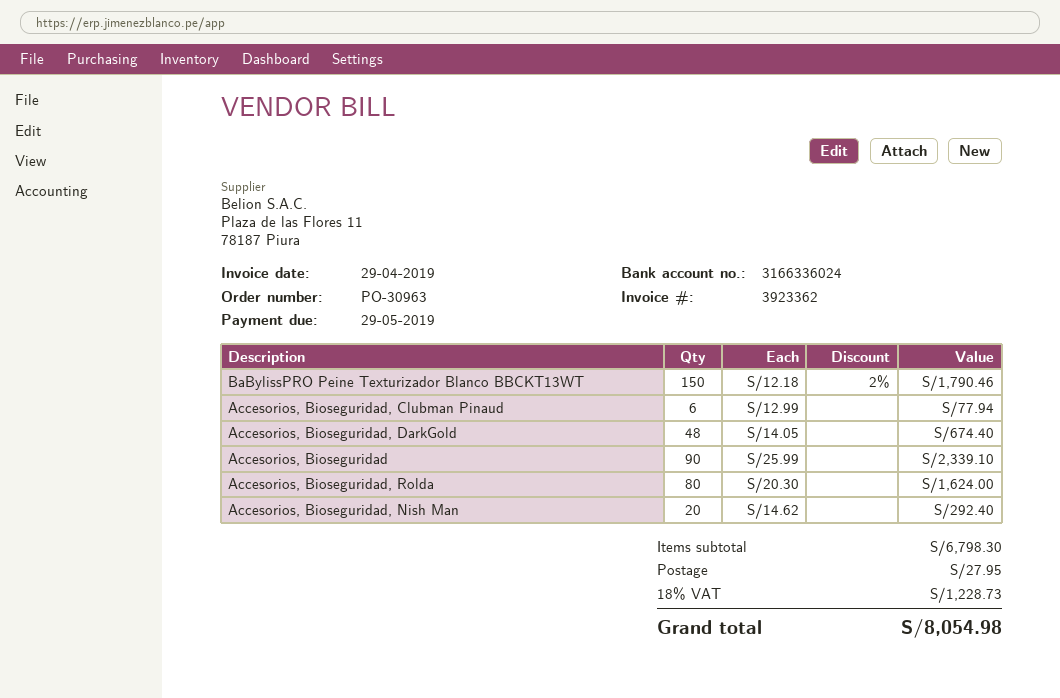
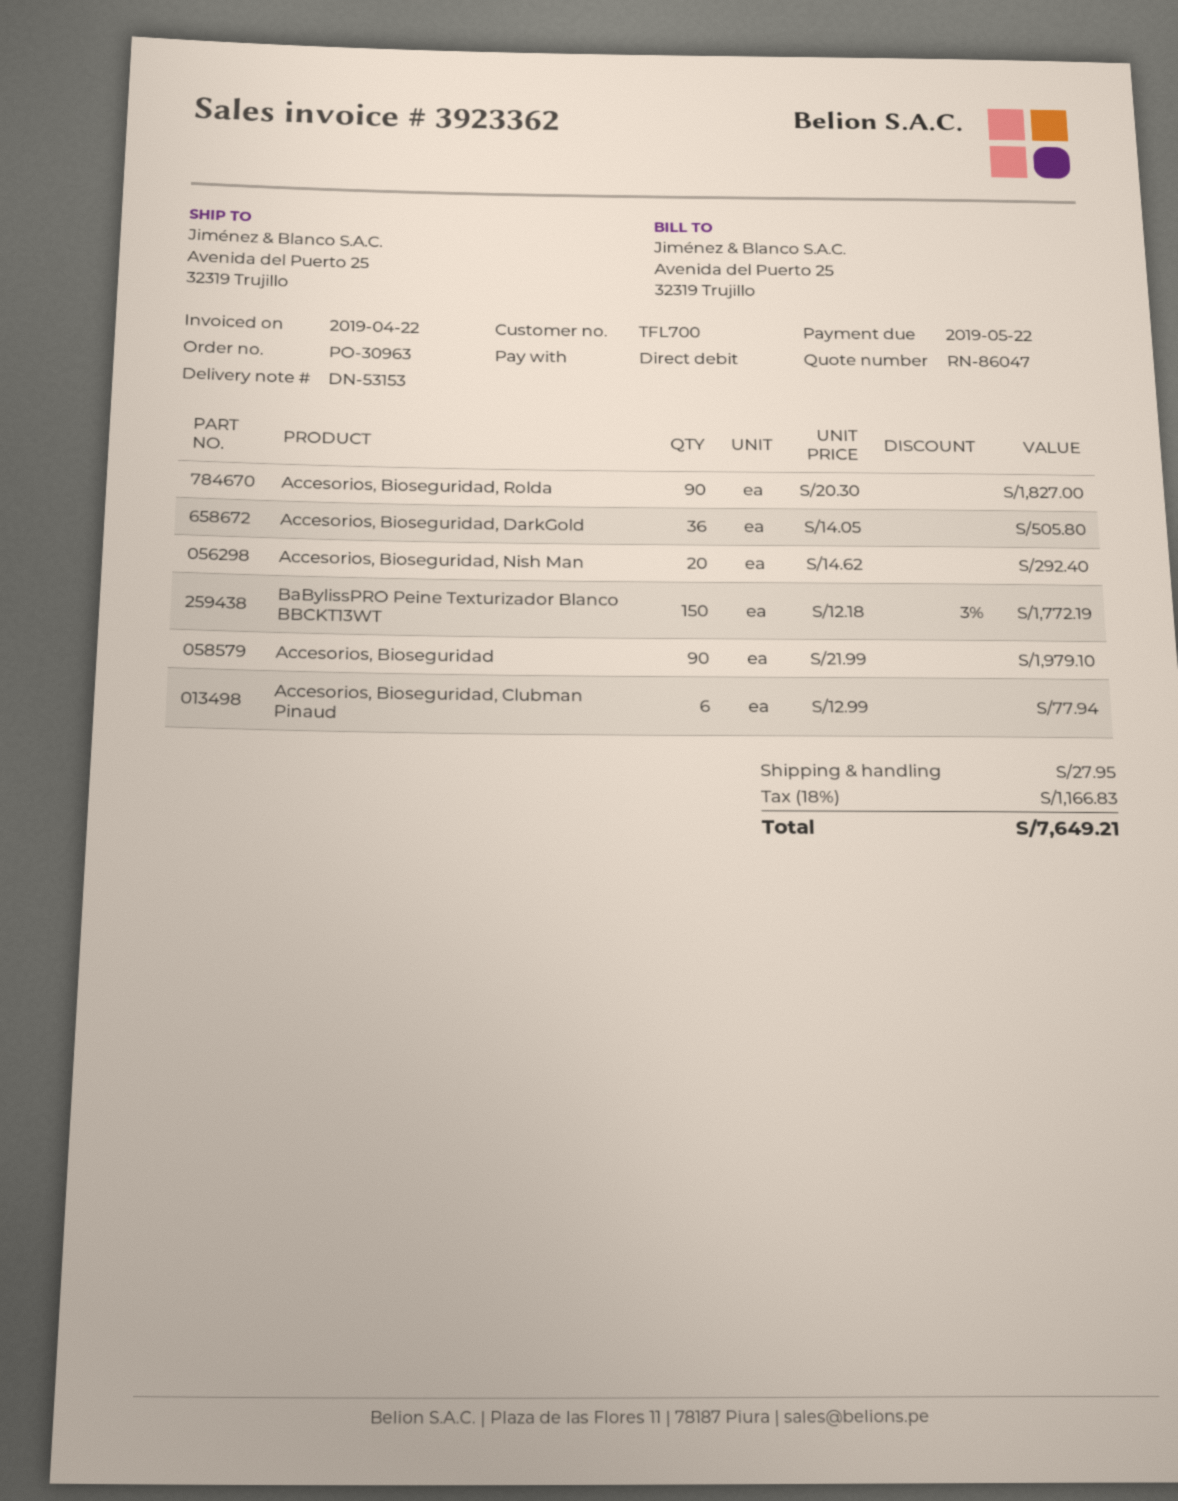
invoice date: 2019-04-29 -> 2019-04-22
due date: 2019-05-29 -> 2019-05-22
BaBylissPRO Peine Texturizador Blanco BBCKT13WT: 150 x 12.18 - 2% = 1790.46 -> 150 x 12.18 - 3% = 1772.19
Accesorios, Bioseguridad, DarkGold: 48 x 14.05 = 674.40 -> 36 x 14.05 = 505.80
Accesorios, Bioseguridad: 90 x 25.99 = 2339.10 -> 90 x 21.99 = 1979.10
Accesorios, Bioseguridad, Rolda: 80 x 20.30 = 1624.00 -> 90 x 20.30 = 1827.00
tax: 18% = 1228.73 -> 18% = 1166.83
total: 8054.98 -> 7649.21

